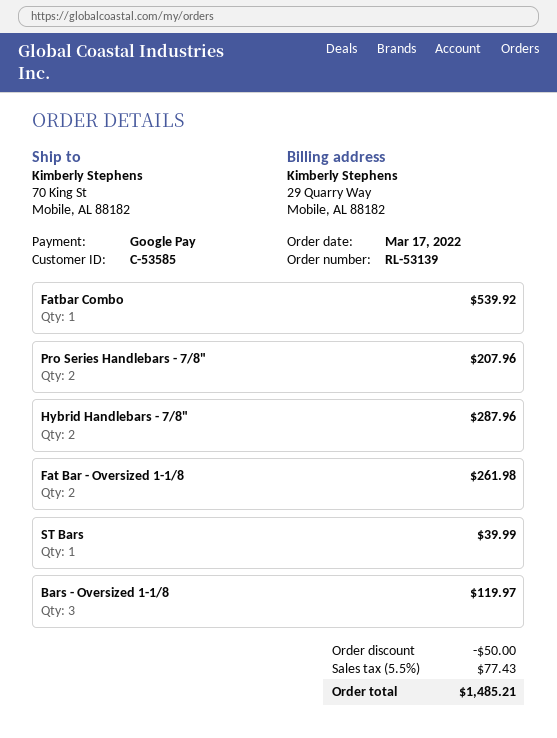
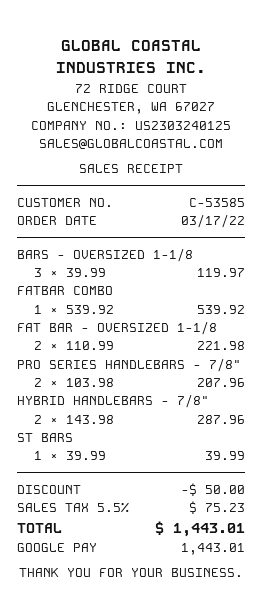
Fat Bar - Oversized 1-1/8: 2 for 261.98 -> 2 for 221.98
tax: 5.5% = 77.43 -> 5.5% = 75.23
total: 1485.21 -> 1443.01

